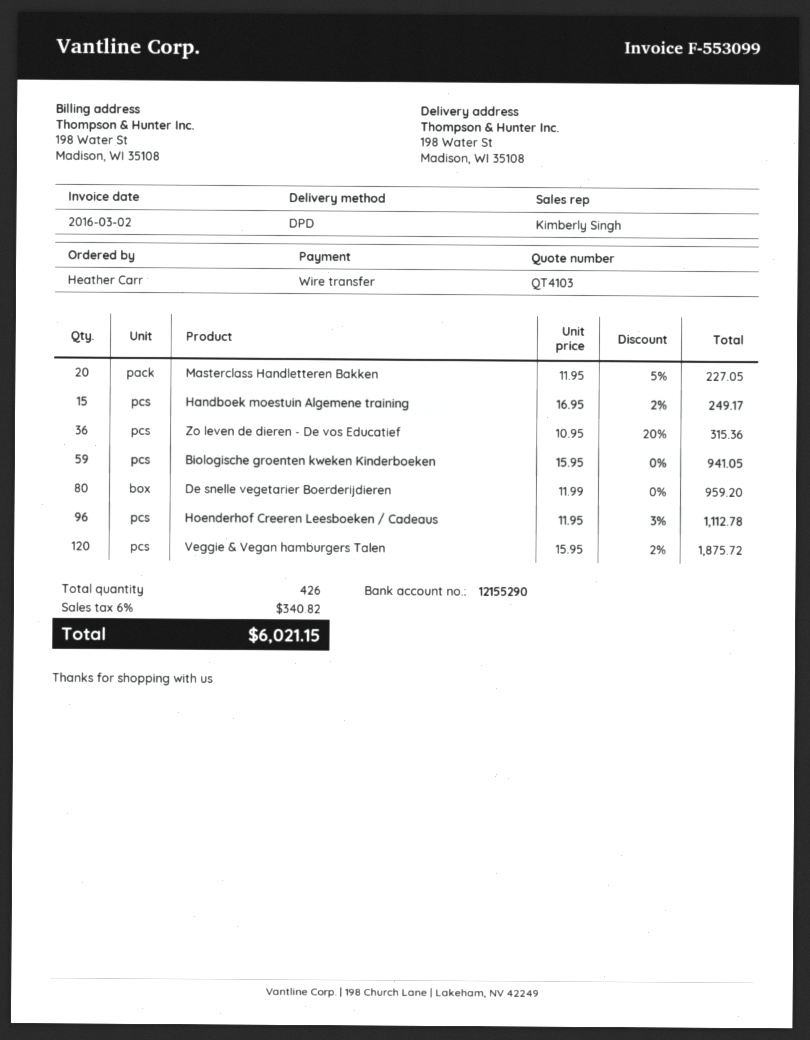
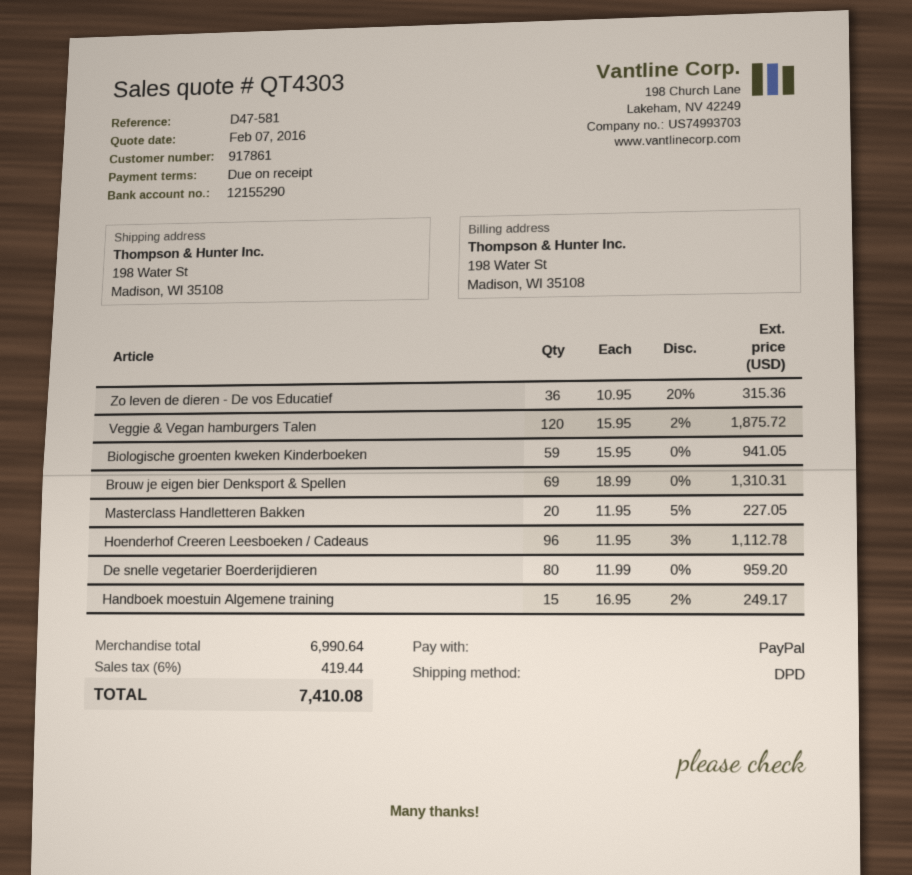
quote number: QT4103 -> QT4303
payment method: bank transfer -> PayPal
Brouw je eigen bier Denksport & Spellen: none -> 69 x 18.99 = 1310.31
tax: 6% = 340.82 -> 6% = 419.44
total: 6021.15 -> 7410.08

